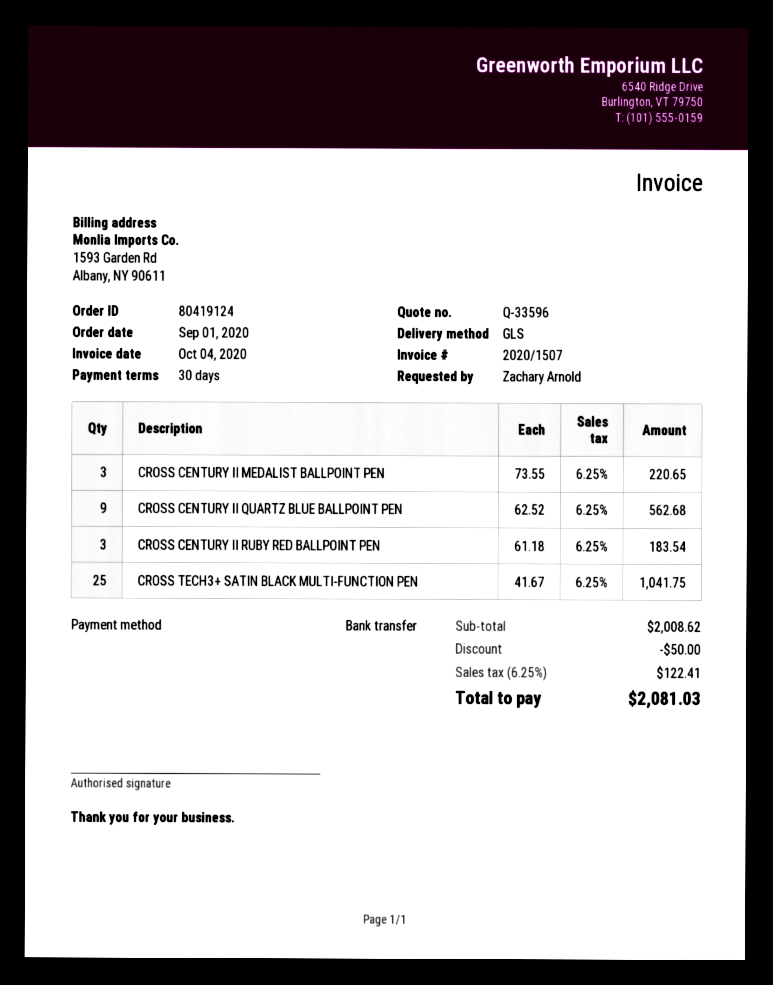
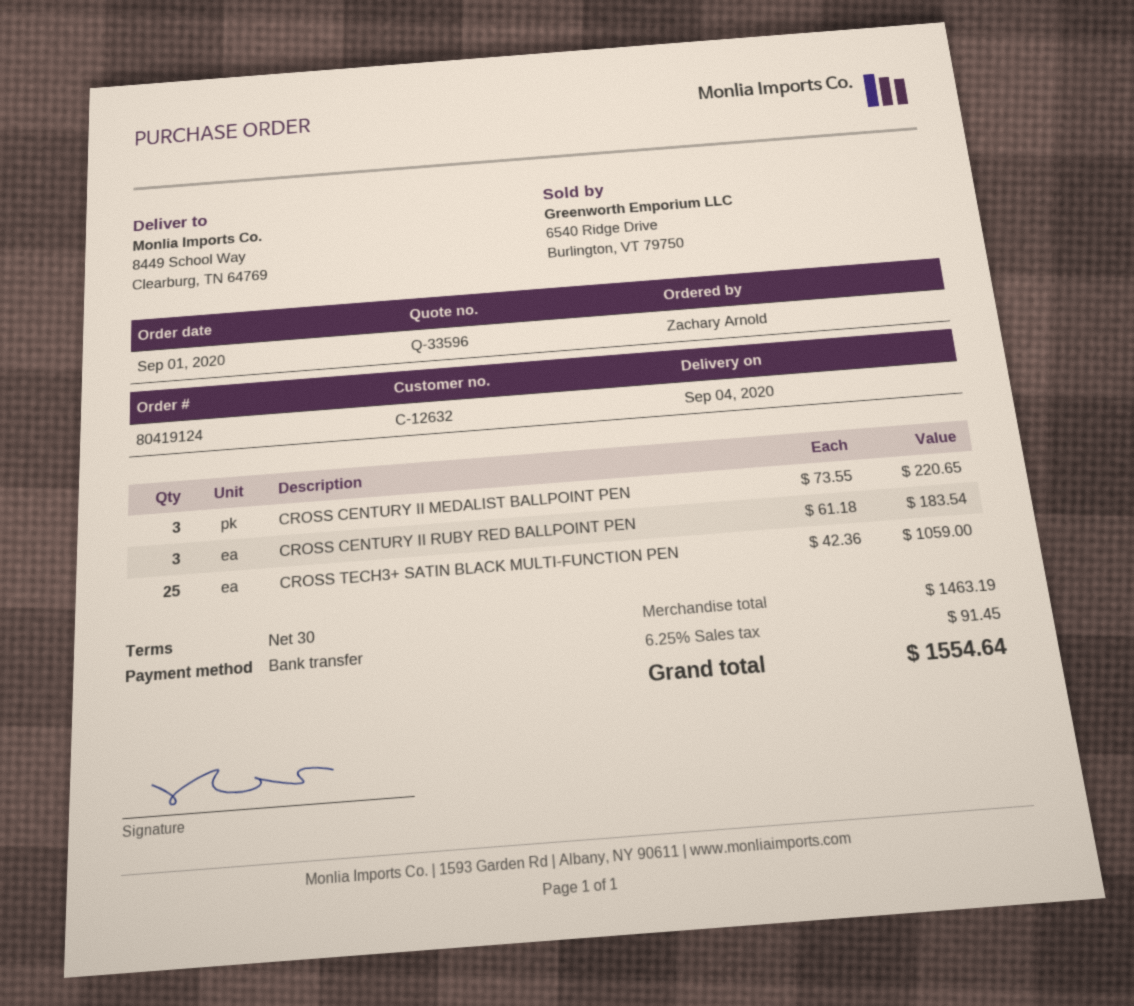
CROSS CENTURY II QUARTZ BLUE BALLPOINT PEN: 9 x 62.52 = 562.68 -> none
CROSS TECH3+ SATIN BLACK MULTI-FUNCTION PEN: 25 x 41.67 = 1041.75 -> 25 x 42.36 = 1059.00
subtotal: 2008.62 -> 1463.19
discount: 50.00 -> none
tax: 6.25% = 122.41 -> 6.25% = 91.45
total: 2081.03 -> 1554.64

